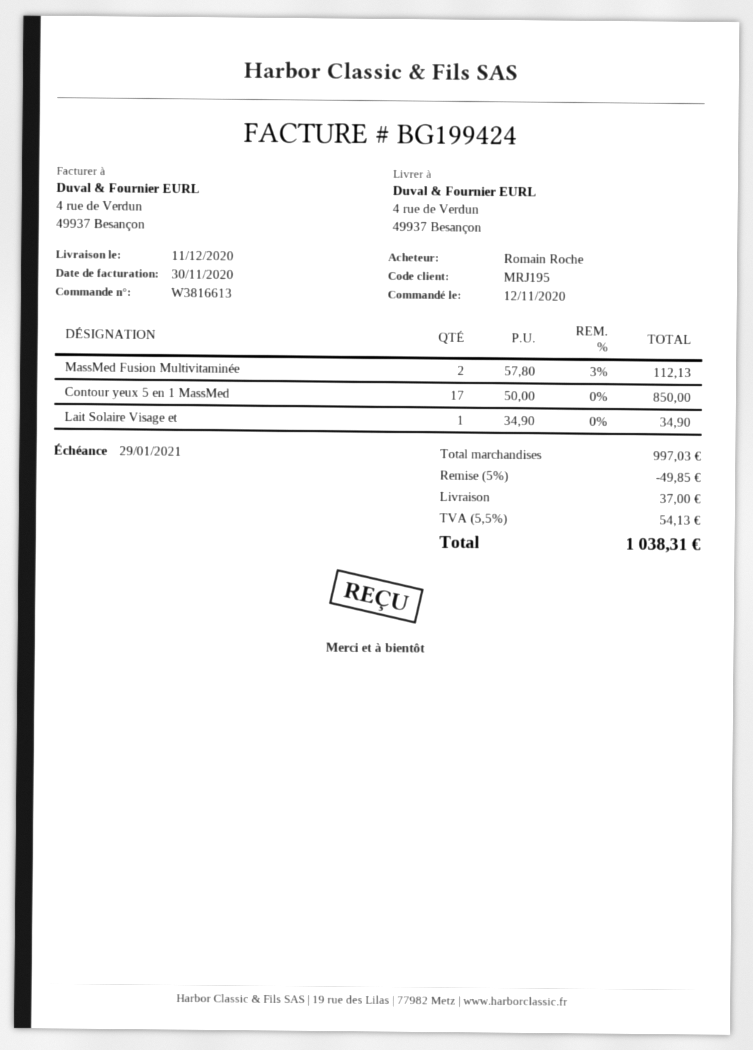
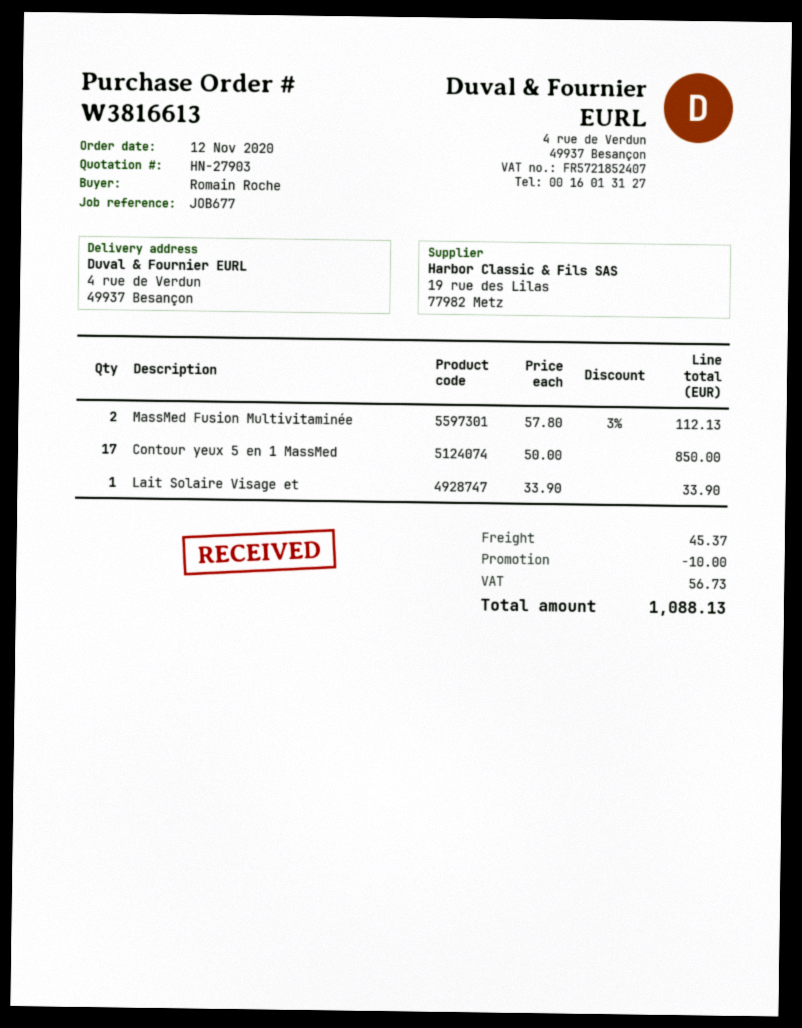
Lait Solaire Visage et: 1 x 34.90 = 34.90 -> 1 x 33.90 = 33.90
discount: 49.85 -> 10.00
shipping: 37.00 -> 45.37
tax: 54.13 -> 56.73
total: 1038.31 -> 1088.13

